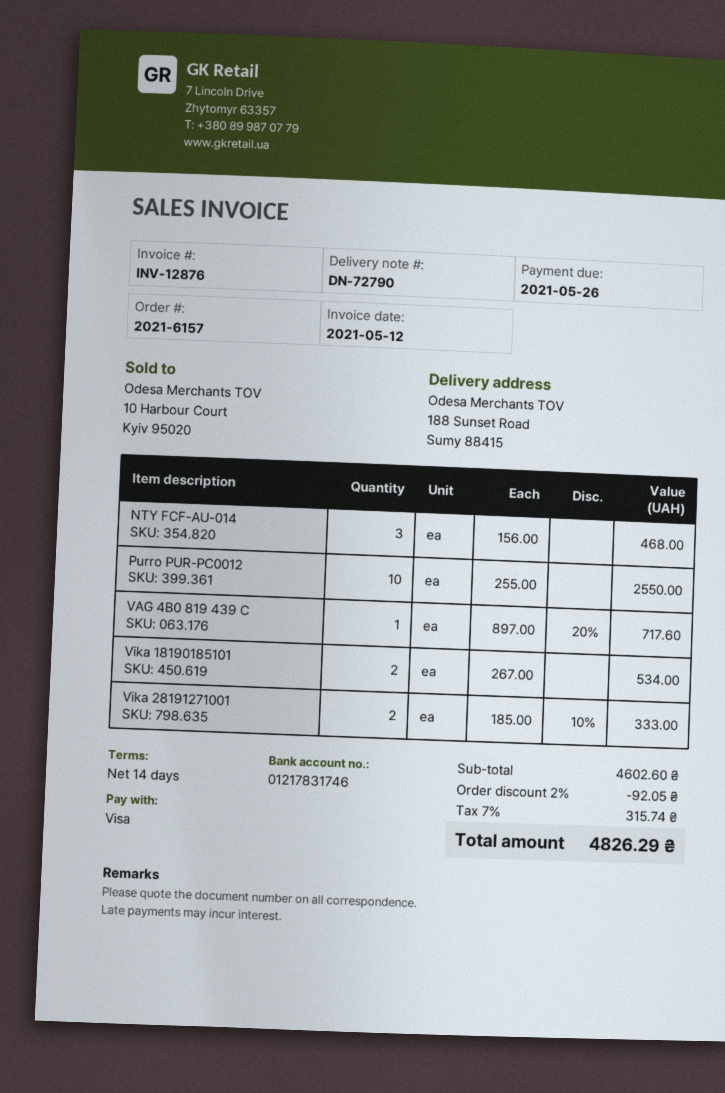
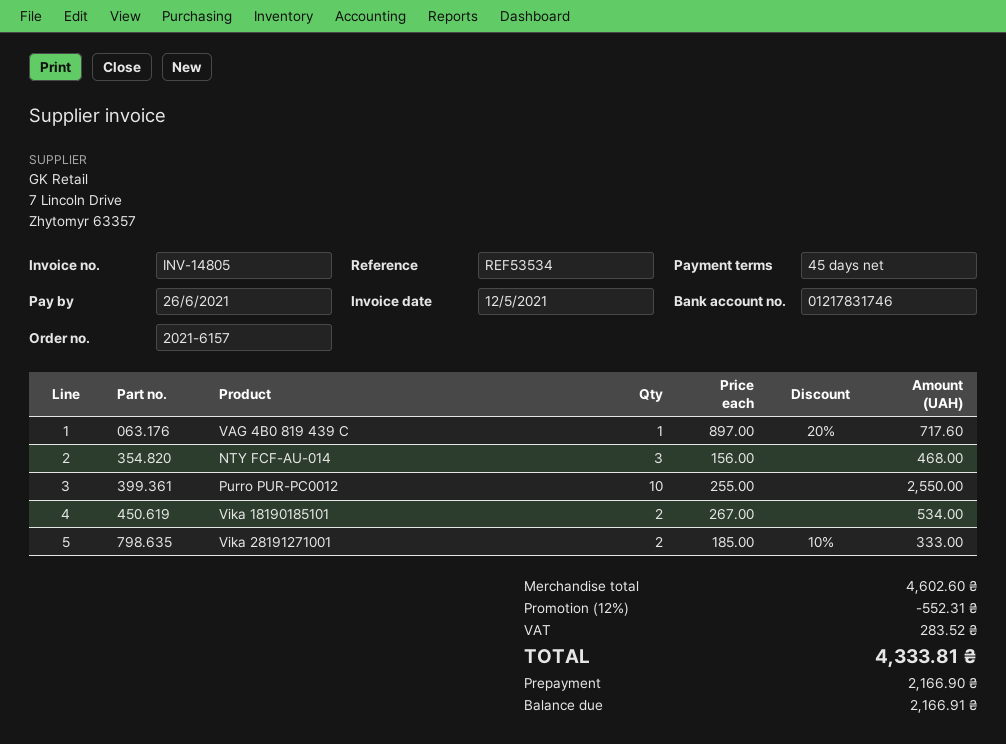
invoice number: INV-12876 -> INV-14805
payment terms: 14 days -> 45 days
due date: 2021-05-26 -> 2021-06-26
discount: 2% = 92.05 -> 12% = 552.31
tax: 315.74 -> 283.52
total: 4826.29 -> 4333.81

